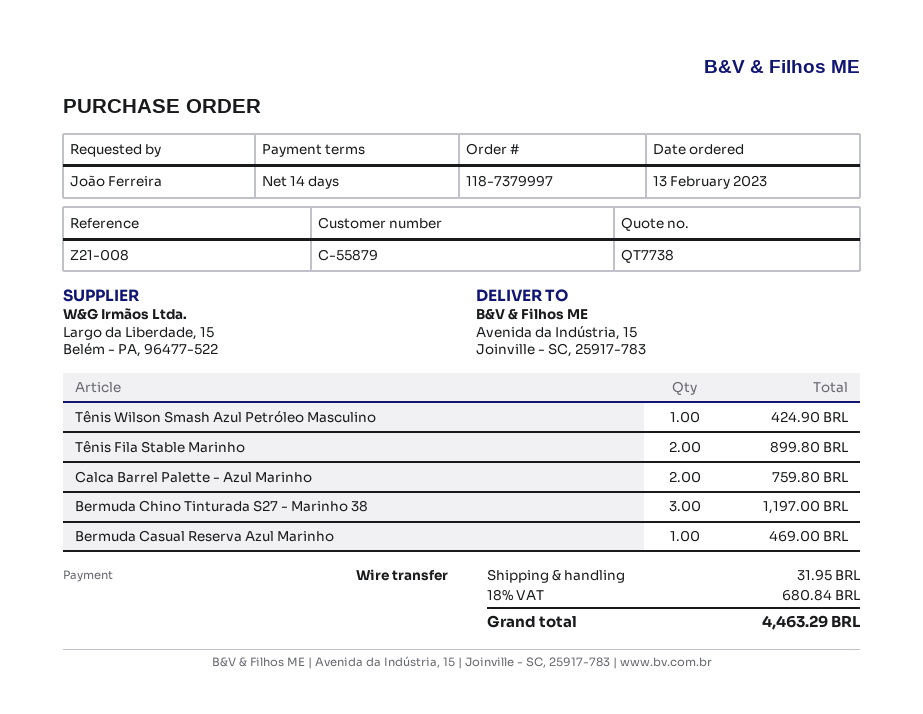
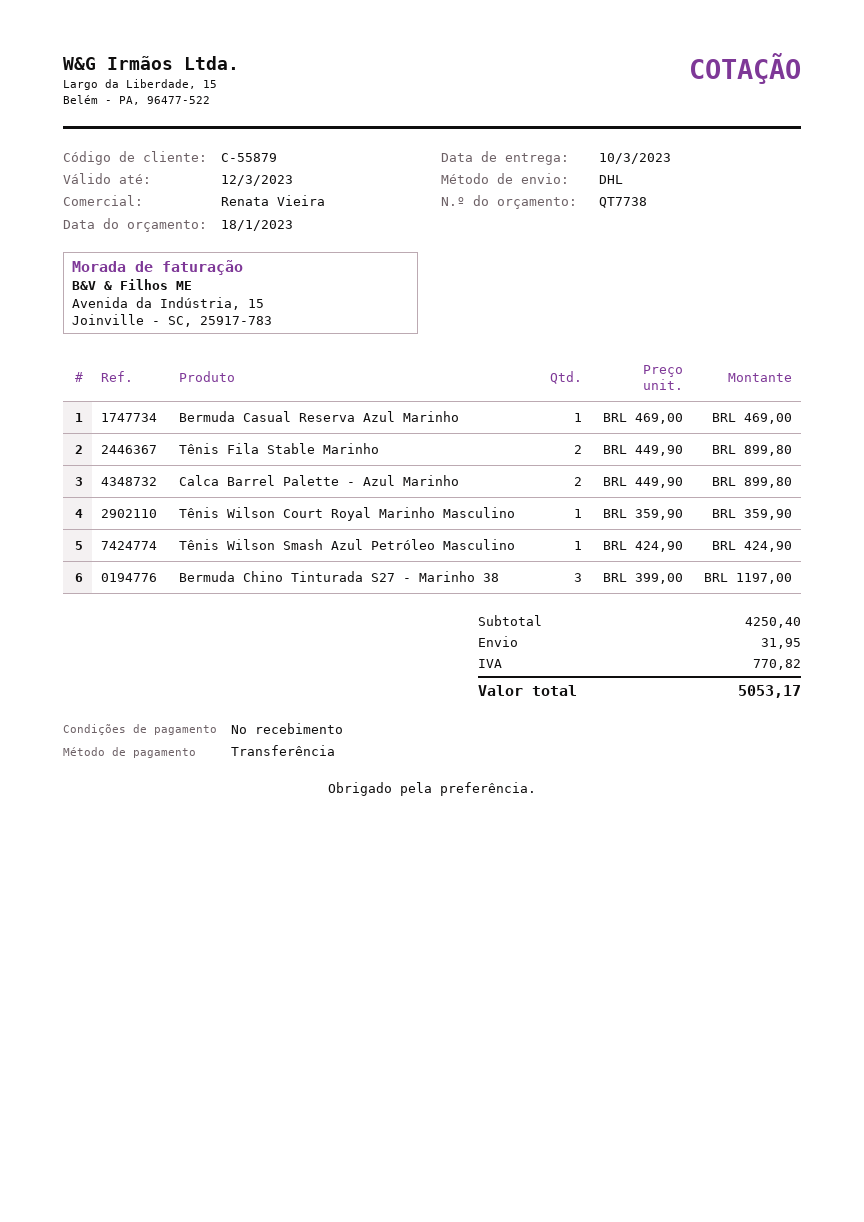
payment terms: 14 days -> on receipt
Calca Barrel Palette - Azul Marinho: 2 for 759.80 -> 2 for 899.80
Tênis Wilson Court Royal Marinho Masculino: none -> 1 for 359.90
tax: 680.84 -> 770.82
total: 4463.29 -> 5053.17

